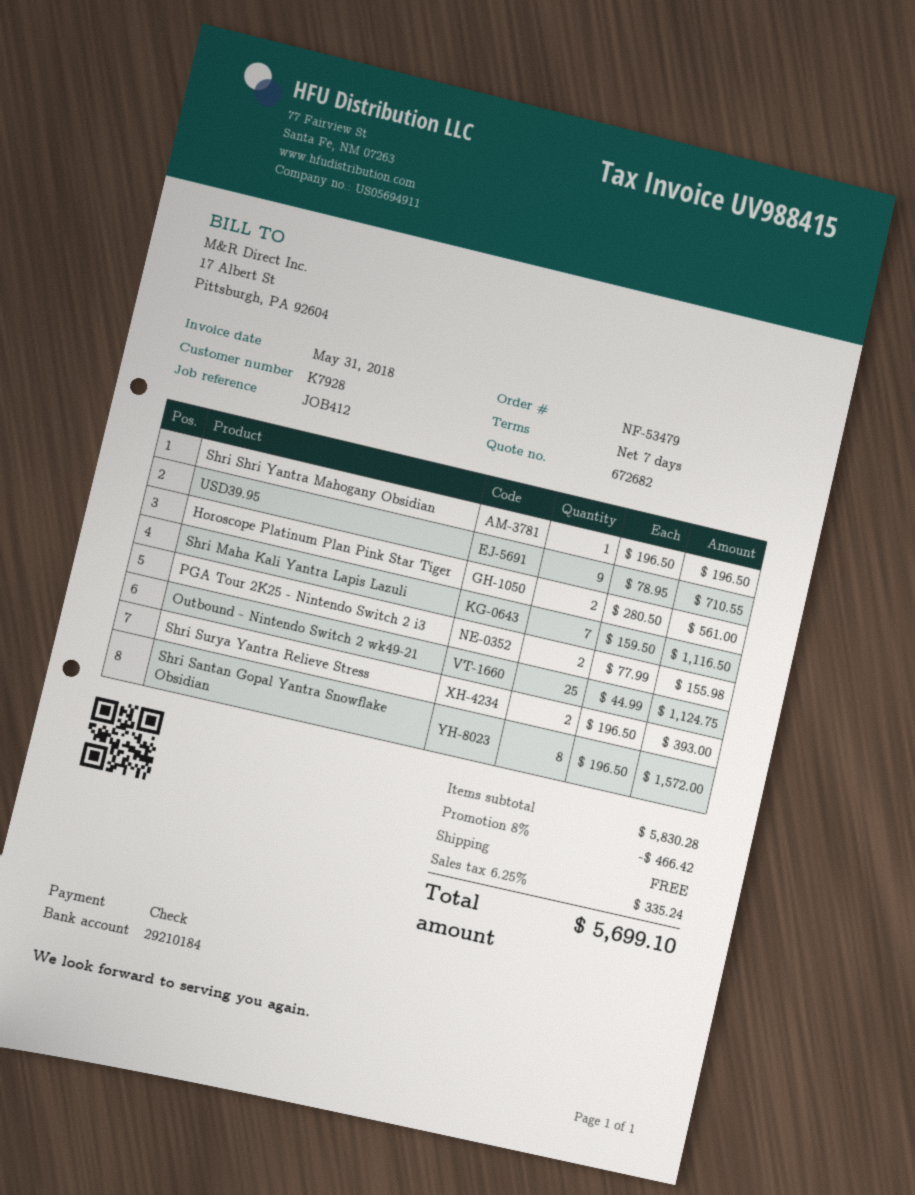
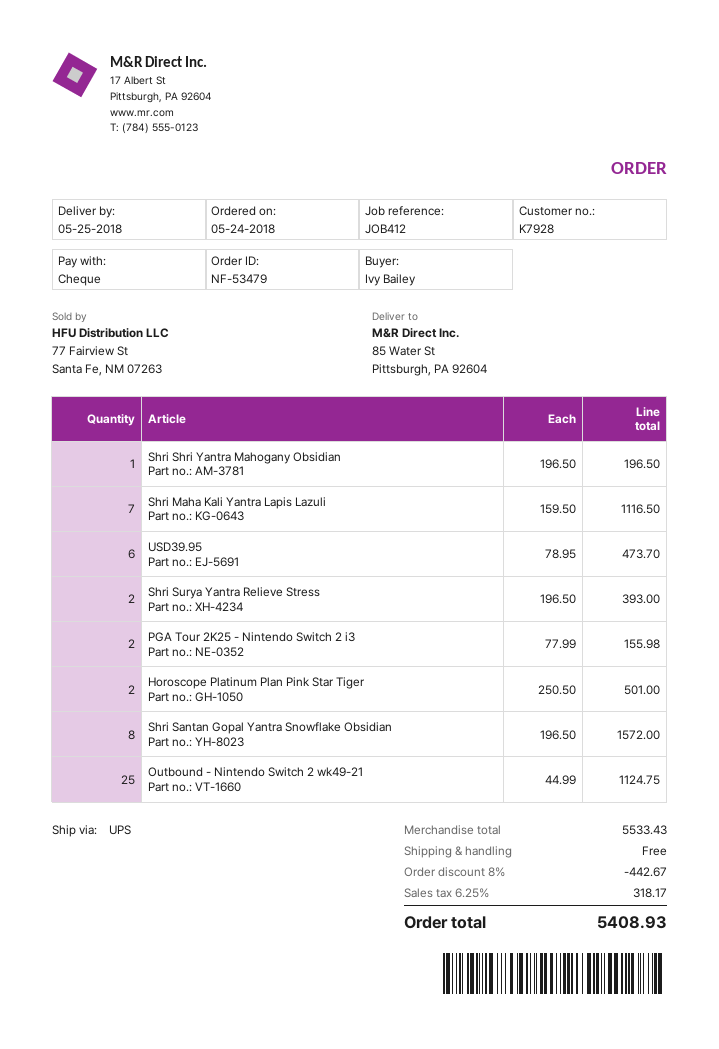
USD39.95: 9 x 78.95 = 710.55 -> 6 x 78.95 = 473.70
Horoscope Platinum Plan Pink Star Tiger: 2 x 280.50 = 561.00 -> 2 x 250.50 = 501.00
subtotal: 5830.28 -> 5533.43
discount: 8% = 466.42 -> 8% = 442.67
tax: 6.25% = 335.24 -> 6.25% = 318.17
total: 5699.10 -> 5408.93

